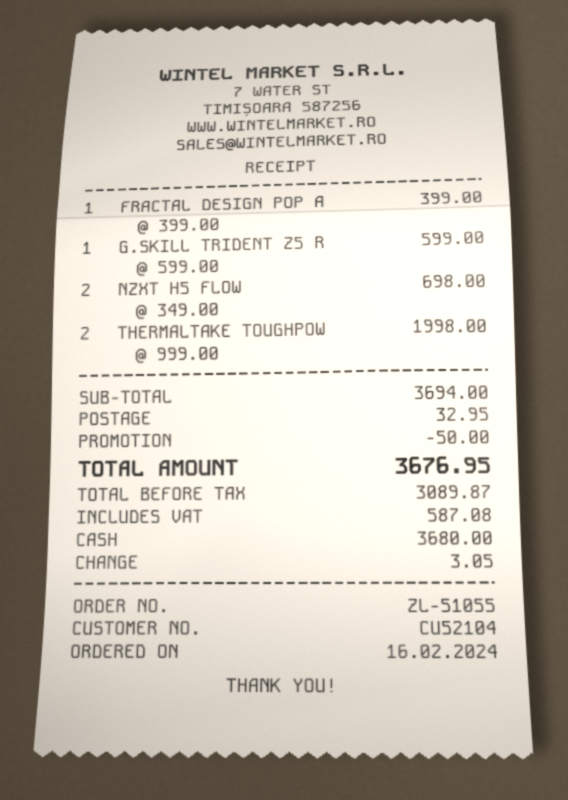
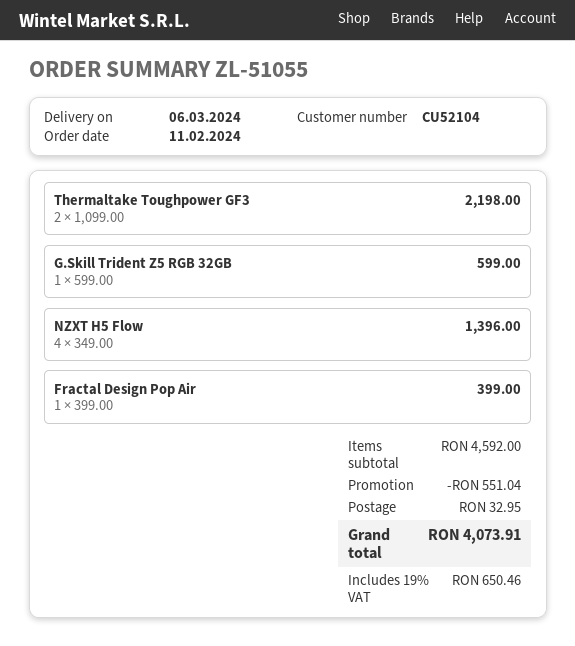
order date: 2024-02-16 -> 2024-02-11
NZXT H5 FLOW: 2 x 349.00 = 698.00 -> 4 x 349.00 = 1396.00
THERMALTAKE TOUGHPOW: 2 x 999.00 = 1998.00 -> 2 x 1099.00 = 2198.00
subtotal: 3694.00 -> 4592.00
discount: 50.00 -> 551.04
tax: 587.08 -> 650.46
total: 3676.95 -> 4073.91

